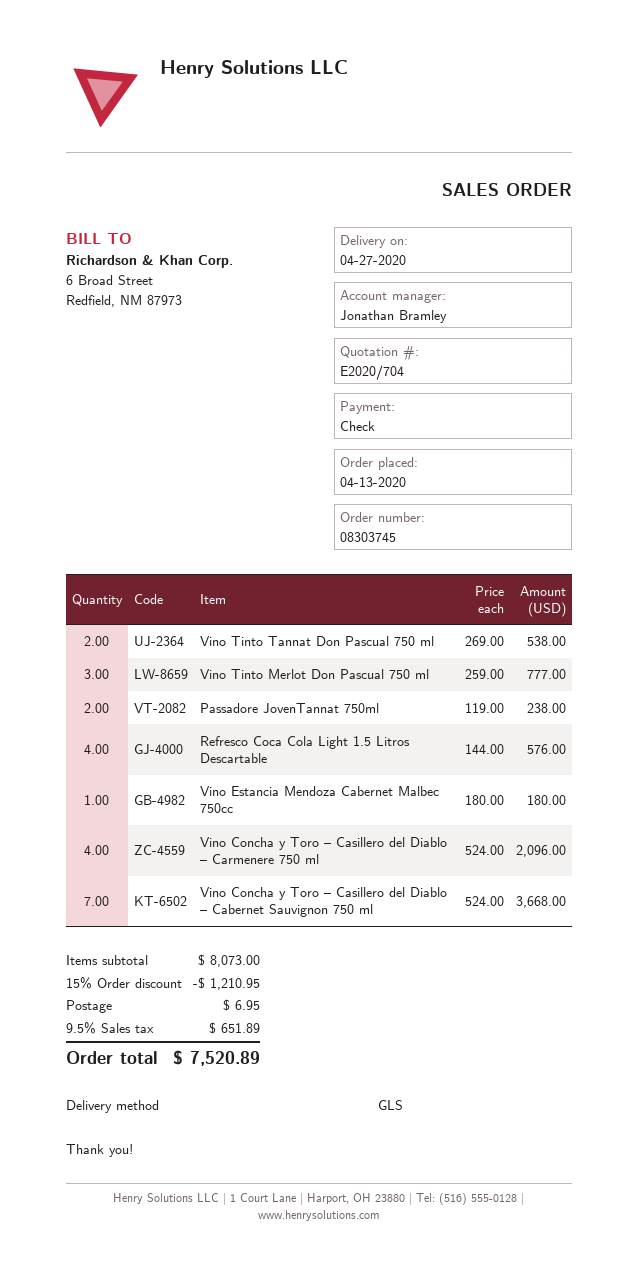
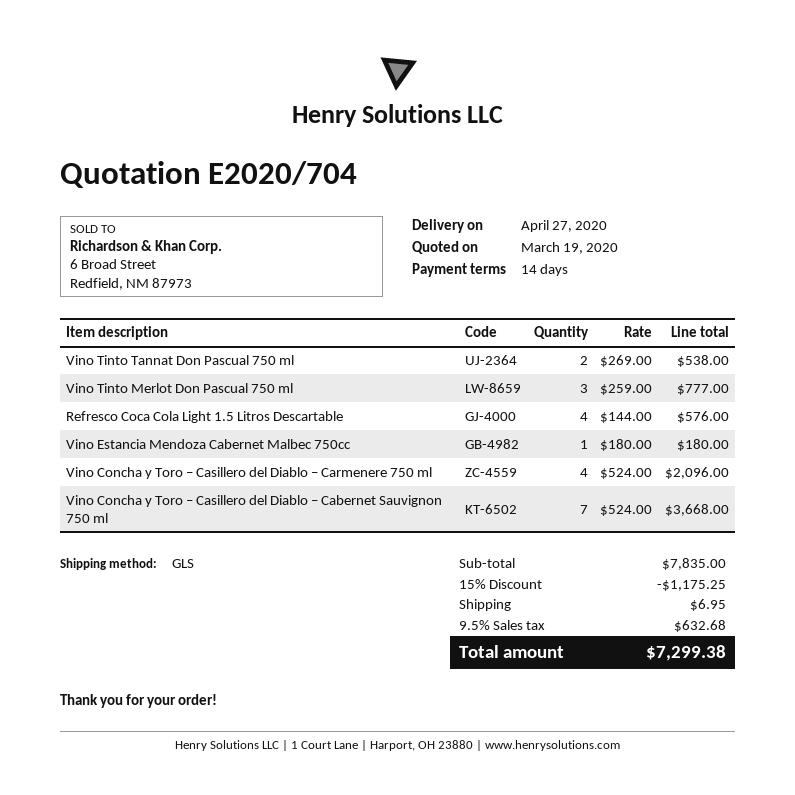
Passadore JovenTannat 750ml: 2 x 119.00 = 238.00 -> none
subtotal: 8073.00 -> 7835.00
discount: 15% = 1210.95 -> 15% = 1175.25
tax: 9.5% = 651.89 -> 9.5% = 632.68
total: 7520.89 -> 7299.38

